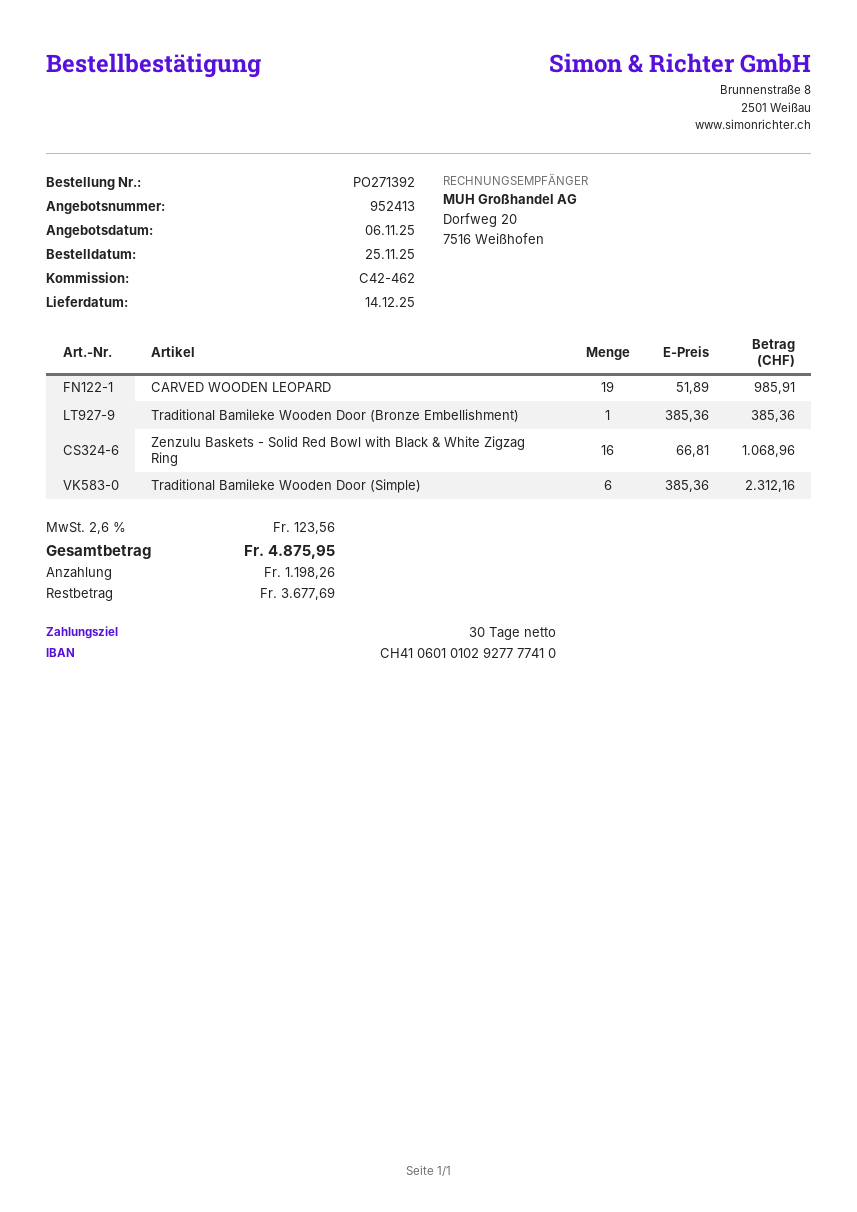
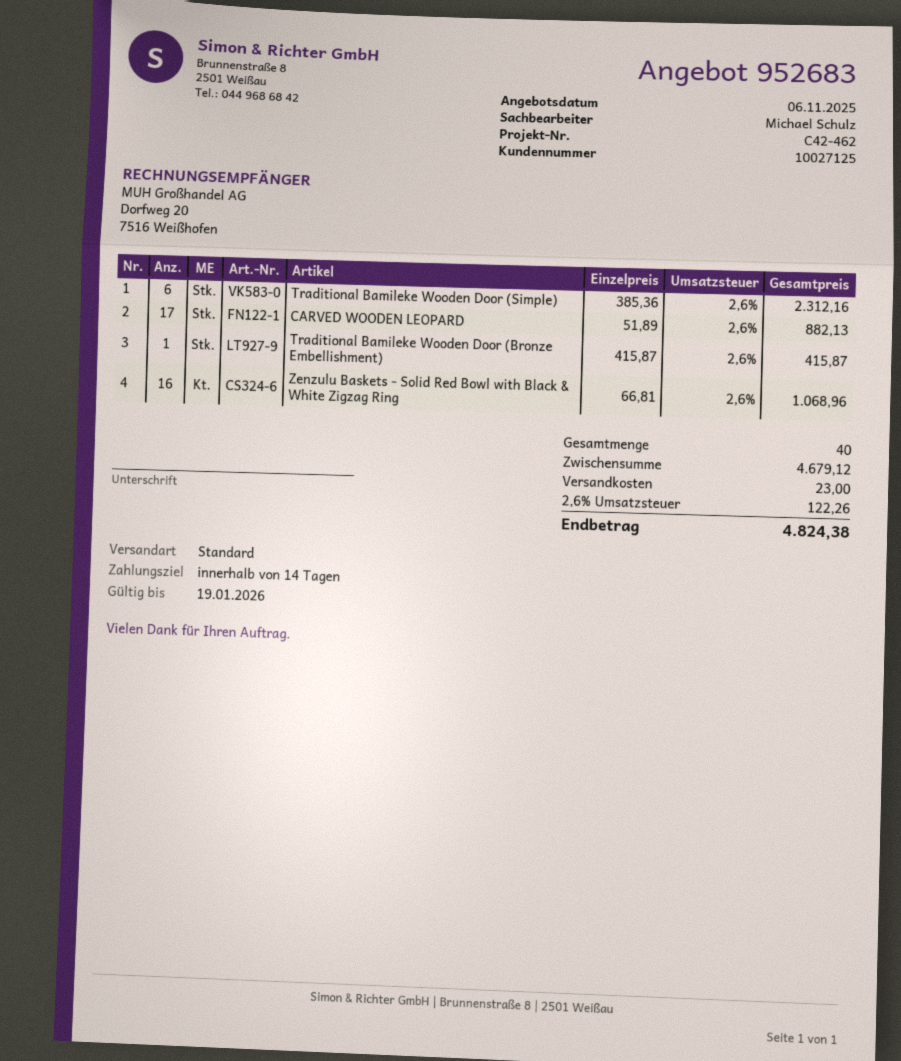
quote number: 952413 -> 952683
payment terms: 30 days -> 14 days
CARVED WOODEN LEOPARD: 19 x 51.89 = 985.91 -> 17 x 51.89 = 882.13
Traditional Bamileke Wooden Door (Bronze Embellishment): 1 x 385.36 = 385.36 -> 1 x 415.87 = 415.87
shipping: none -> 23.00
tax: 2.6% = 123.56 -> 2.6% = 122.26
total: 4875.95 -> 4824.38

